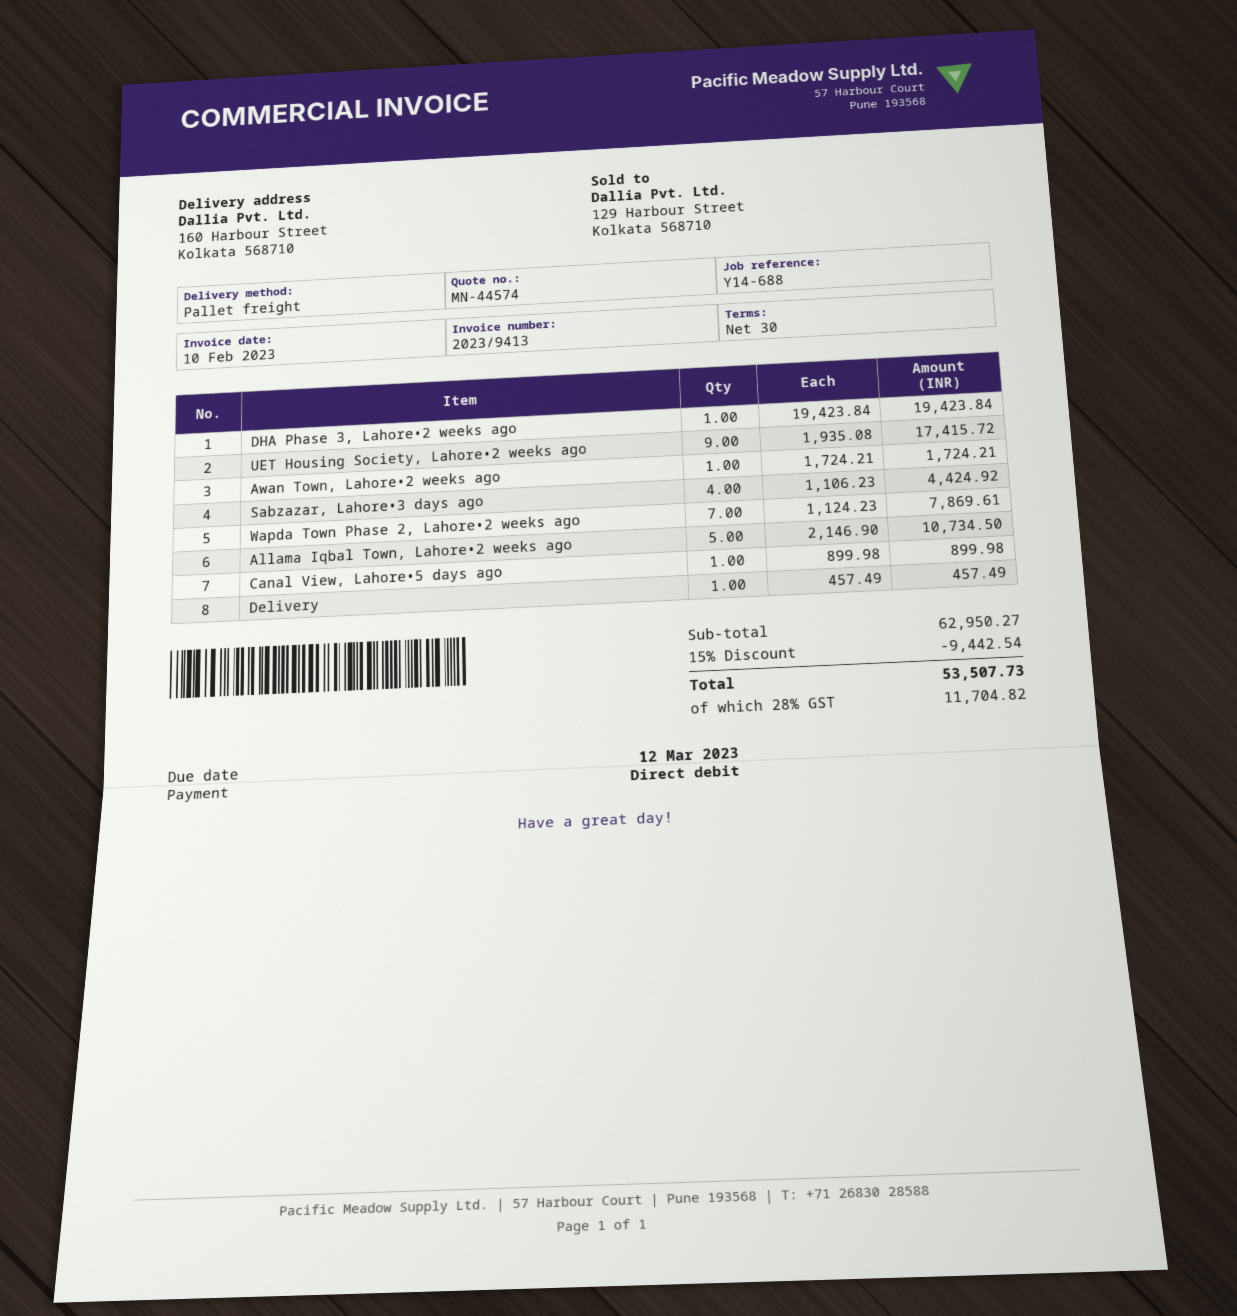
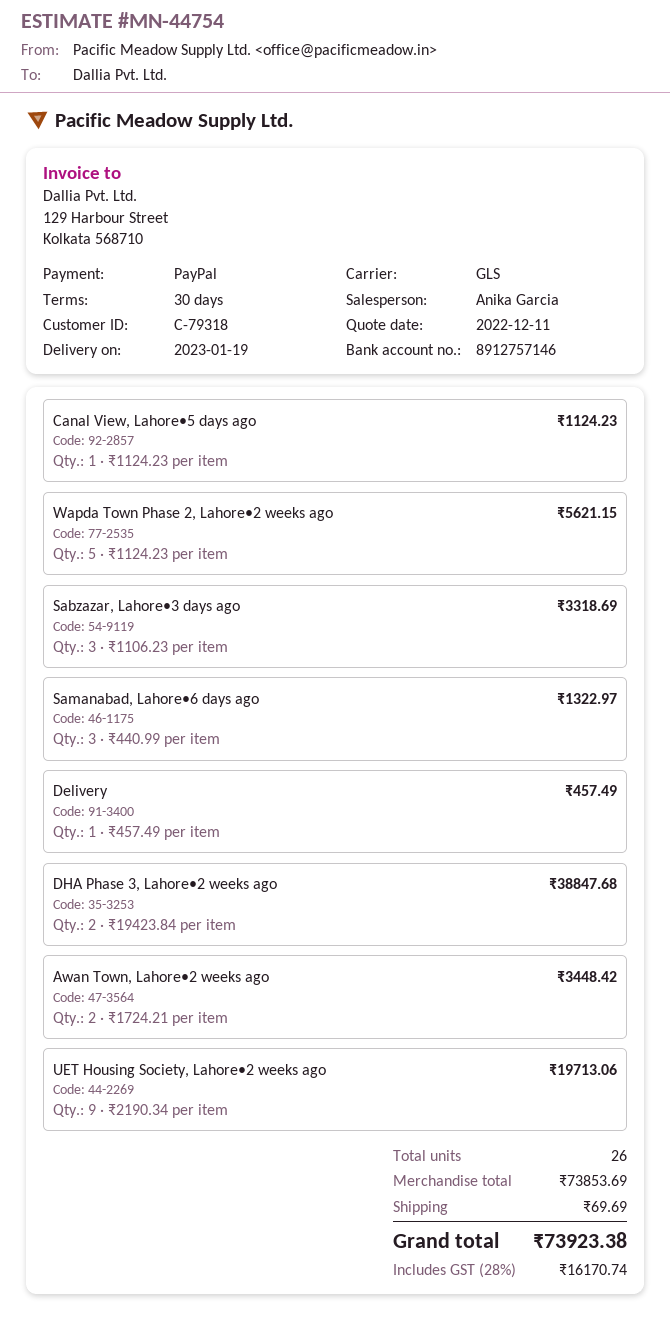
quote number: MN-44574 -> MN-44754
payment method: direct debit -> PayPal
shipping method: pallet freight -> GLS
DHA Phase 3, Lahore•2 weeks ago: 1 x 19423.84 = 19423.84 -> 2 x 19423.84 = 38847.68
UET Housing Society, Lahore•2 weeks ago: 9 x 1935.08 = 17415.72 -> 9 x 2190.34 = 19713.06
Awan Town, Lahore•2 weeks ago: 1 x 1724.21 = 1724.21 -> 2 x 1724.21 = 3448.42
Sabzazar, Lahore•3 days ago: 4 x 1106.23 = 4424.92 -> 3 x 1106.23 = 3318.69
Wapda Town Phase 2, Lahore•2 weeks ago: 7 x 1124.23 = 7869.61 -> 5 x 1124.23 = 5621.15
Allama Iqbal Town, Lahore•2 weeks ago: 5 x 2146.90 = 10734.50 -> none
Canal View, Lahore•5 days ago: 1 x 899.98 = 899.98 -> 1 x 1124.23 = 1124.23
Samanabad, Lahore•6 days ago: none -> 3 x 440.99 = 1322.97
subtotal: 62950.27 -> 73853.69
discount: 15% = 9442.54 -> none
shipping: none -> 69.69
tax: 28% = 11704.82 -> 28% = 16170.74
total: 53507.73 -> 73923.38

